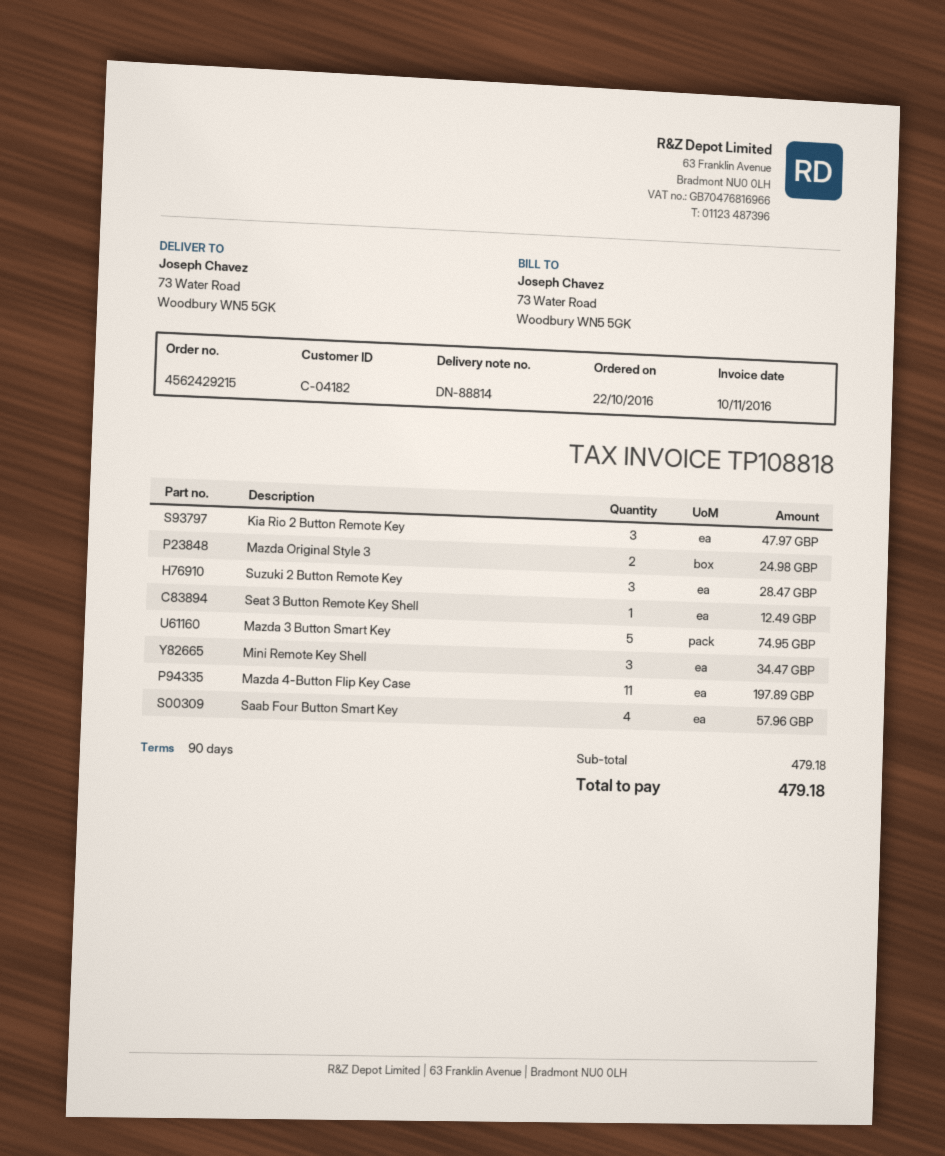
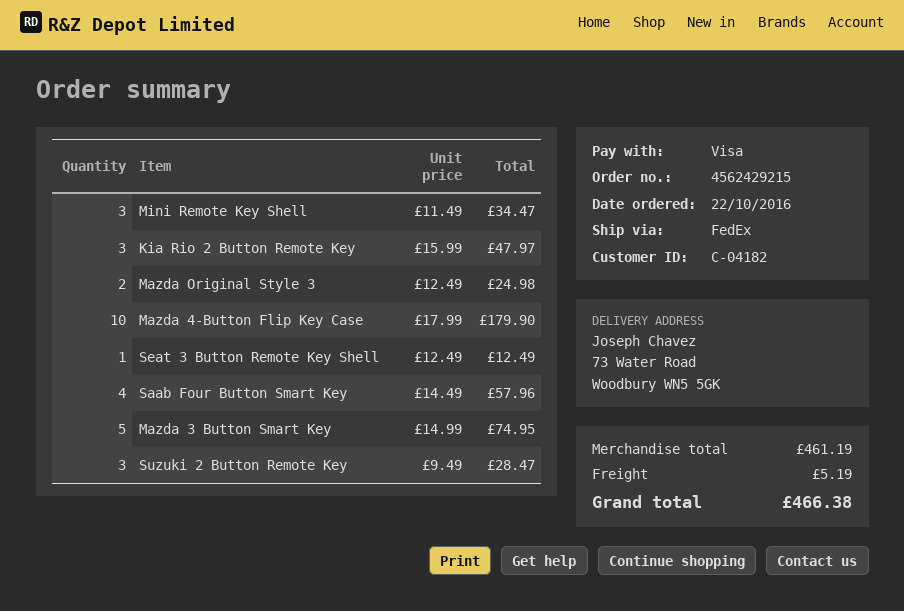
Mazda 4-Button Flip Key Case: 11 for 197.89 -> 10 for 179.90
subtotal: 479.18 -> 461.19
shipping: none -> 5.19
total: 479.18 -> 466.38

